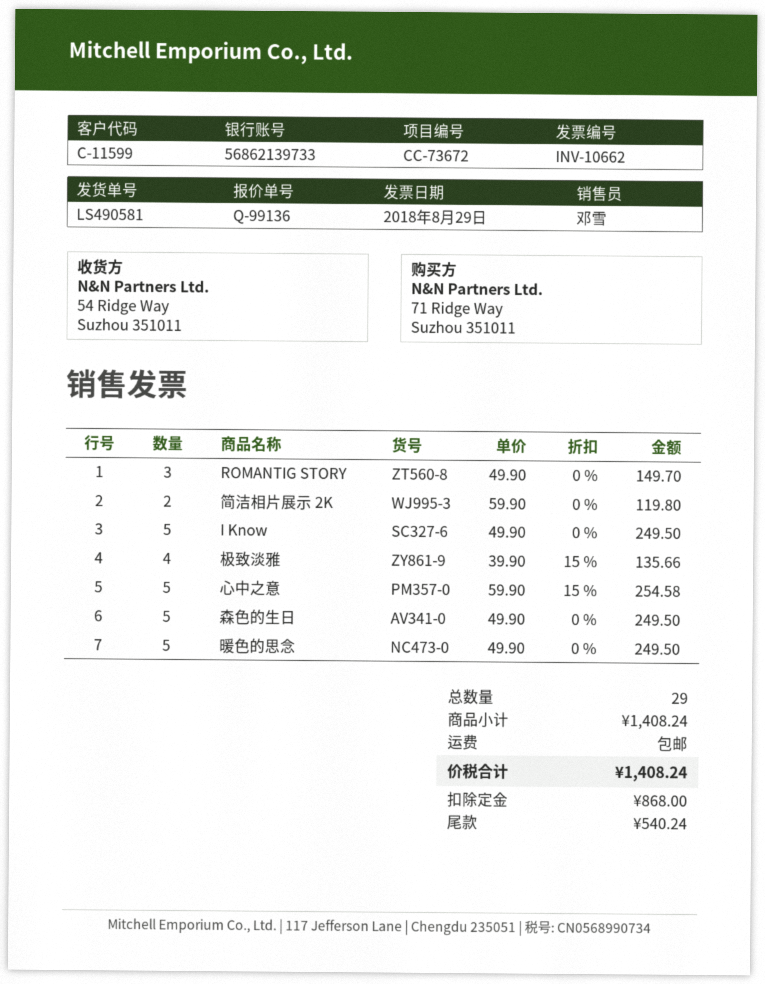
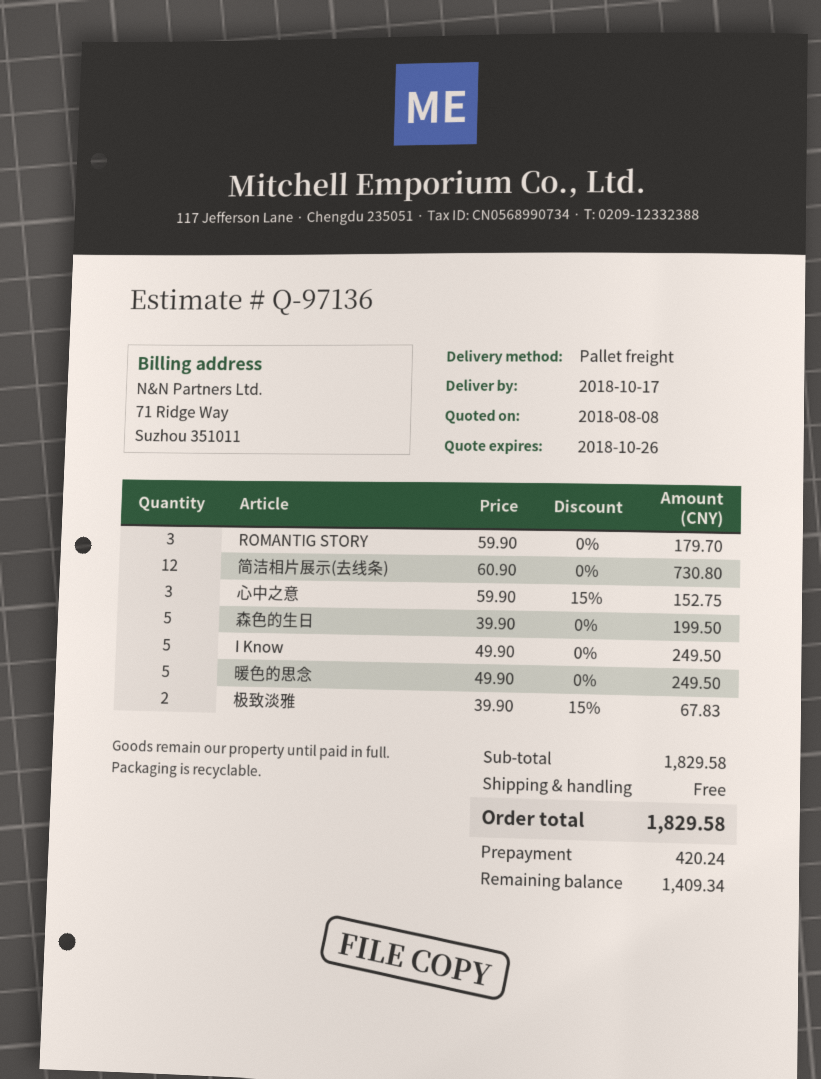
quote number: Q-99136 -> Q-97136
ROMANTIG STORY: 3 x 49.90 = 149.70 -> 3 x 59.90 = 179.70
简洁相片展示 2K: 2 x 59.90 = 119.80 -> none
极致淡雅: 4 x 39.90 - 15% = 135.66 -> 2 x 39.90 - 15% = 67.83
心中之意: 5 x 59.90 - 15% = 254.58 -> 3 x 59.90 - 15% = 152.75
森色的生日: 5 x 49.90 = 249.50 -> 5 x 39.90 = 199.50
简洁相片展示(去线条): none -> 12 x 60.90 = 730.80
subtotal: 1408.24 -> 1829.58
total: 1408.24 -> 1829.58
deposit: 868.00 -> 420.24
balance: 540.24 -> 1409.34

